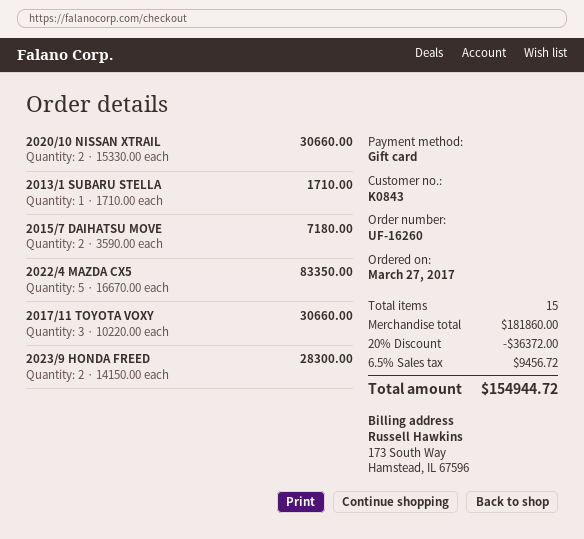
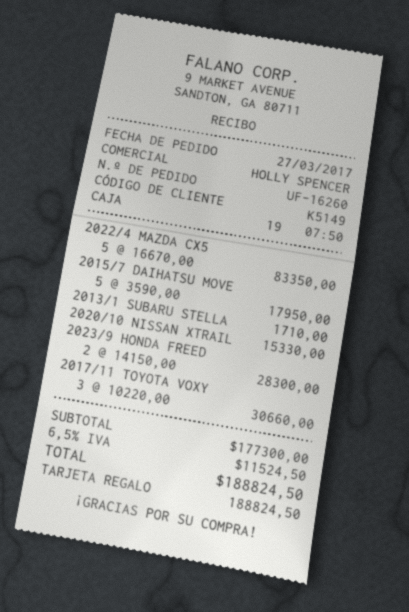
customer number: K0843 -> K5149
2020/10 NISSAN XTRAIL: 2 x 15330.00 = 30660.00 -> 1 x 15330.00 = 15330.00
2015/7 DAIHATSU MOVE: 2 x 3590.00 = 7180.00 -> 5 x 3590.00 = 17950.00
subtotal: 181860.00 -> 177300.00
discount: 20% = 36372.00 -> none
tax: 6.5% = 9456.72 -> 6.5% = 11524.50
total: 154944.72 -> 188824.50

